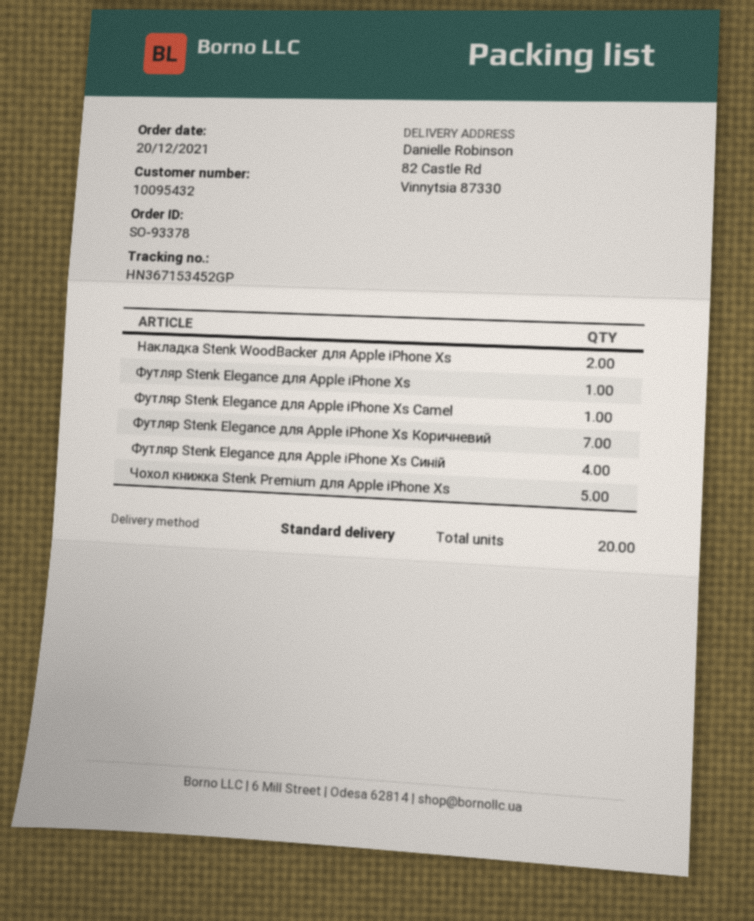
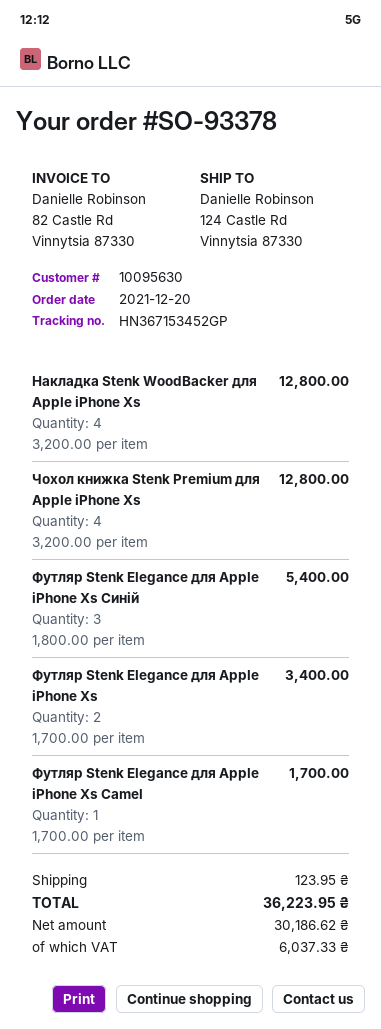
customer number: 10095432 -> 10095630
ship to: 82 Castle Rd, Vinnytsia 87330 -> 124 Castle Rd, Vinnytsia 87330
Накладка Stenk WoodBacker для Apple iPhone Xs: 2 -> 4
Футляр Stenk Elegance для Apple iPhone Xs: 1 -> 2
Футляр Stenk Elegance для Apple iPhone Xs Коричневий: 7 -> none
Футляр Stenk Elegance для Apple iPhone Xs Синій: 4 -> 3
Чохол книжка Stenk Premium для Apple iPhone Xs: 5 -> 4

